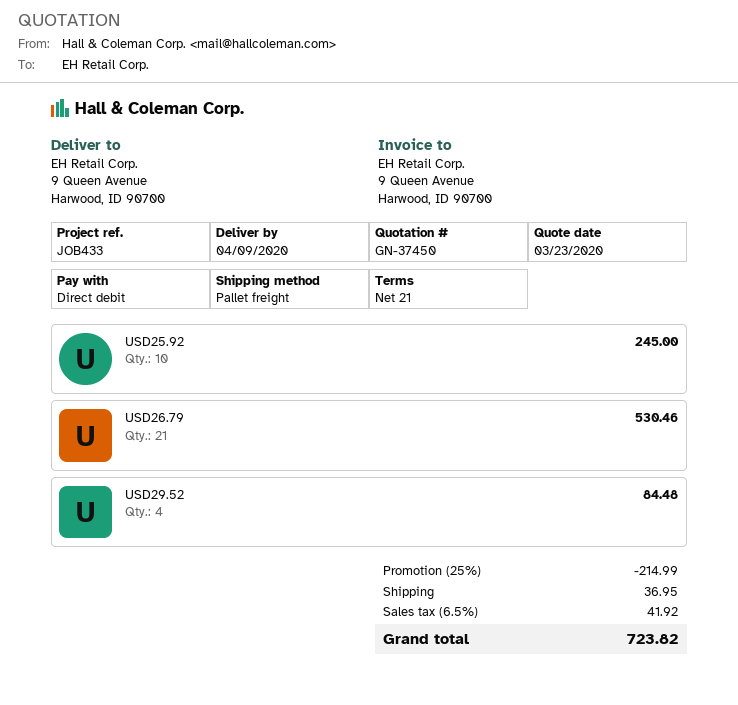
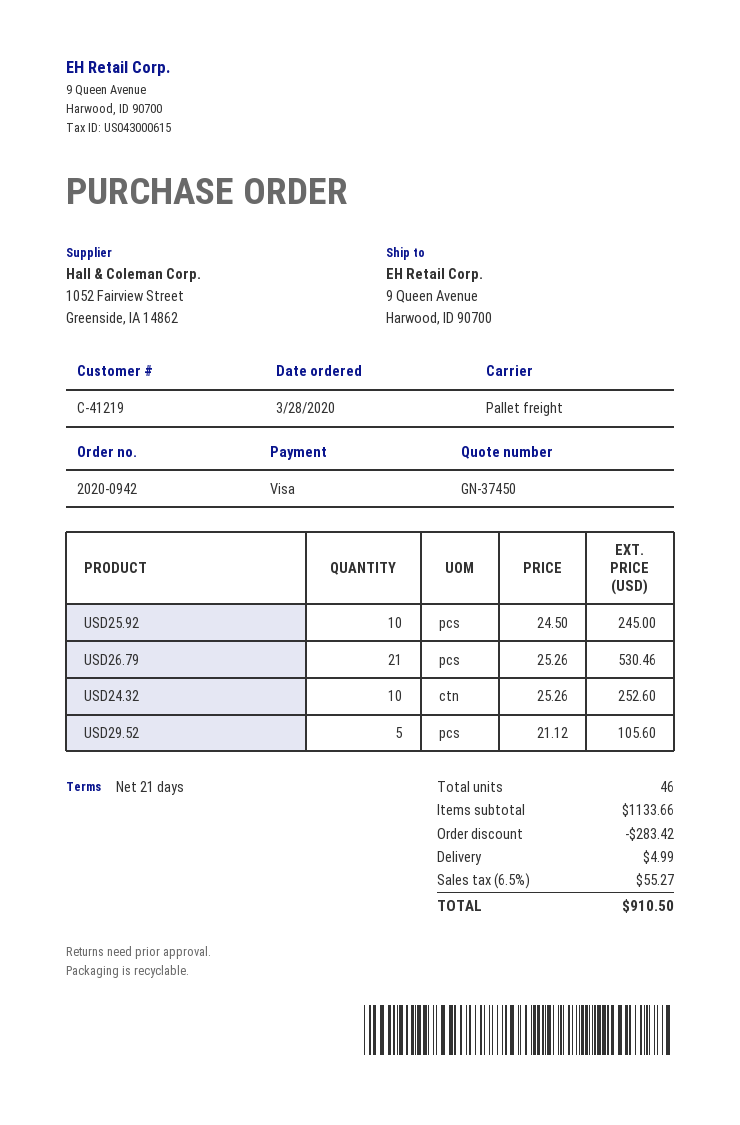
payment method: direct debit -> Visa
USD29.52: 4 for 84.48 -> 5 for 105.60
USD24.32: none -> 10 for 252.60
discount: 214.99 -> 283.42
shipping: 36.95 -> 4.99
tax: 6.5% = 41.92 -> 6.5% = 55.27
total: 723.82 -> 910.50

